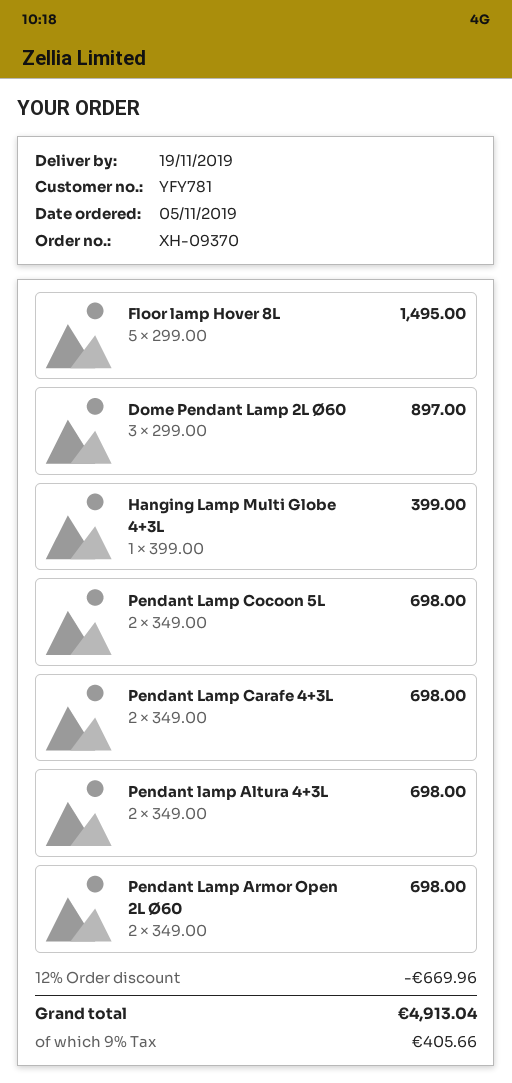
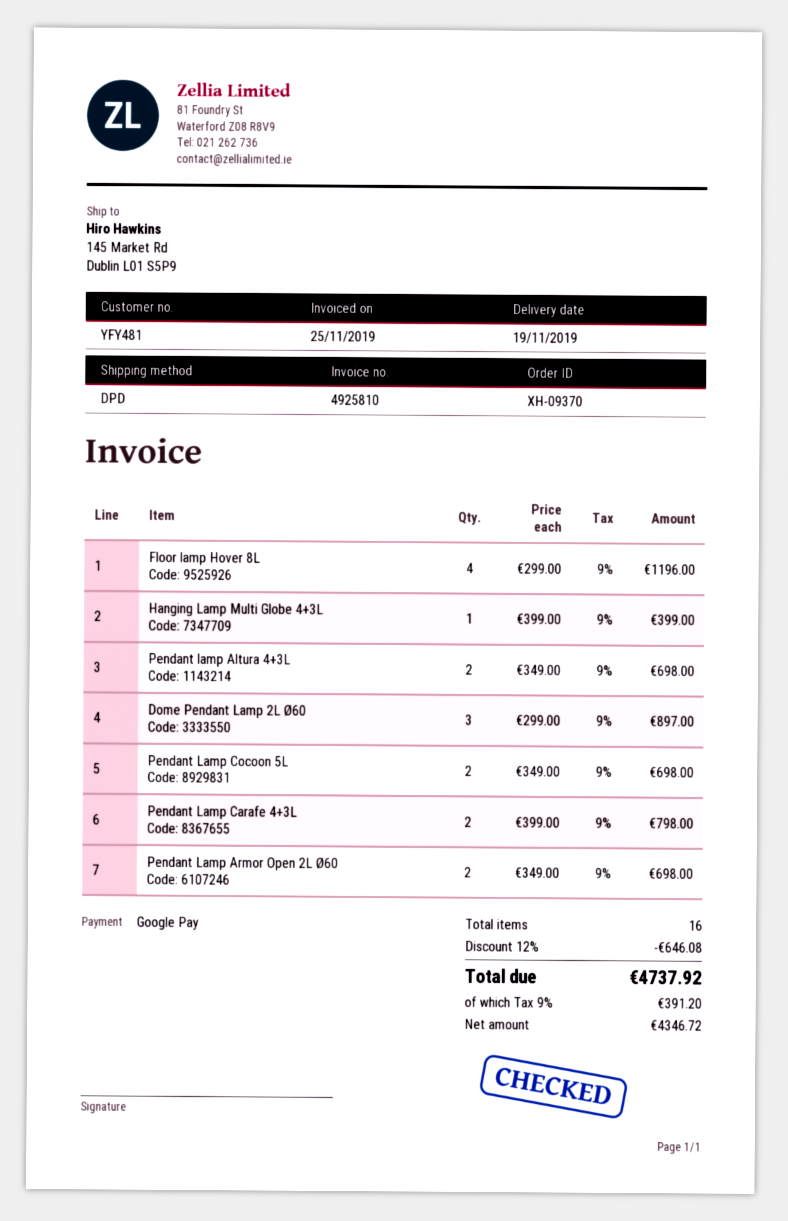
customer number: YFY781 -> YFY481
Floor lamp Hover 8L: 5 x 299.00 = 1495.00 -> 4 x 299.00 = 1196.00
Pendant Lamp Carafe 4+3L: 2 x 349.00 = 698.00 -> 2 x 399.00 = 798.00
discount: 12% = 669.96 -> 12% = 646.08
tax: 9% = 405.66 -> 9% = 391.20
total: 4913.04 -> 4737.92

